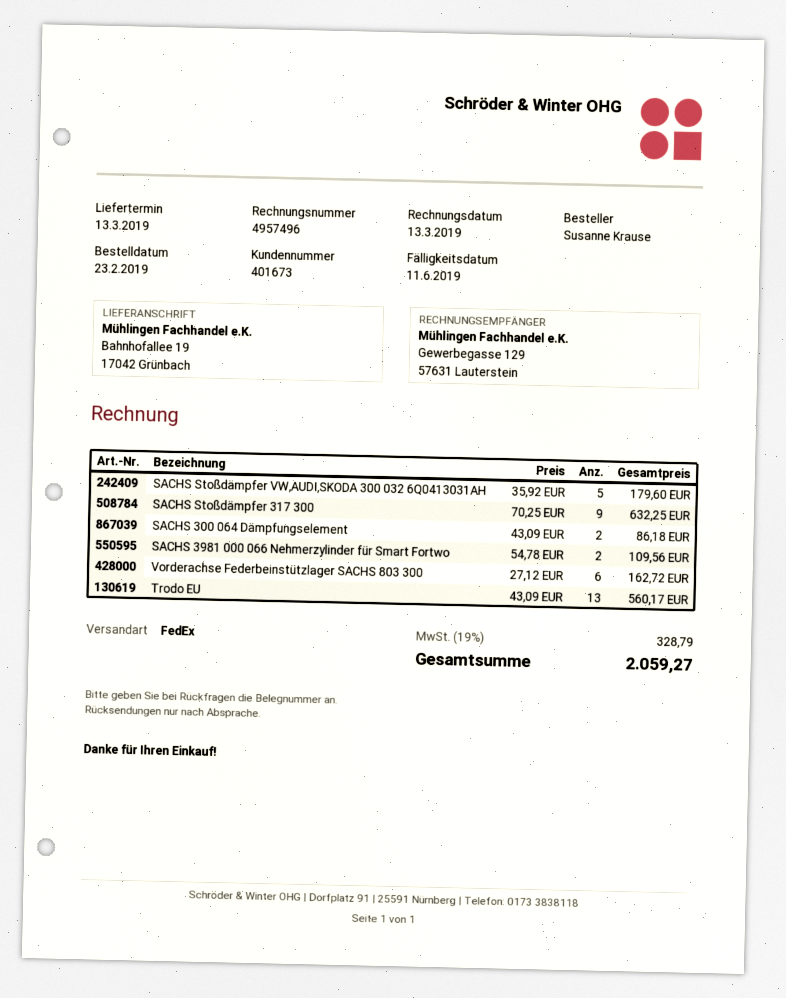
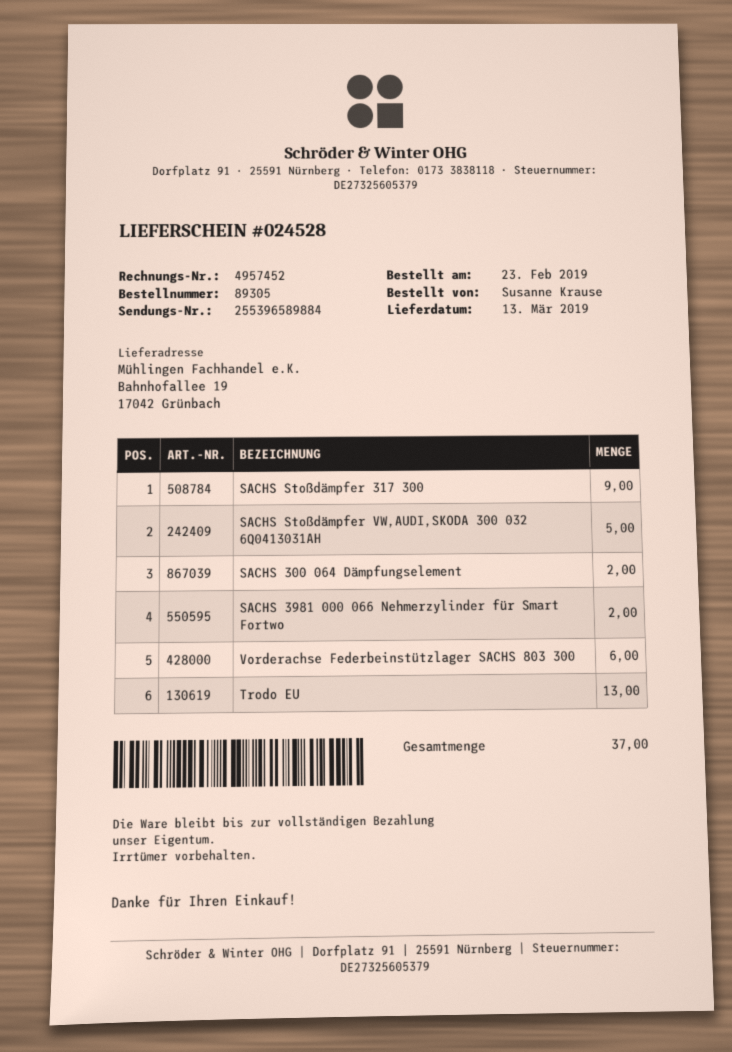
invoice number: 4957496 -> 4957452

